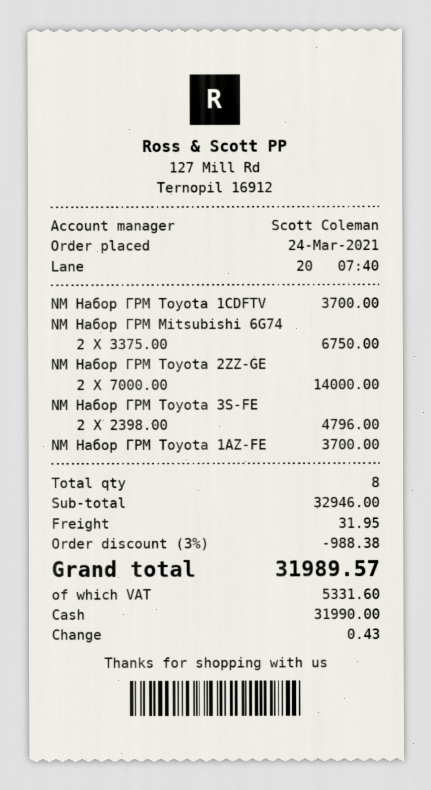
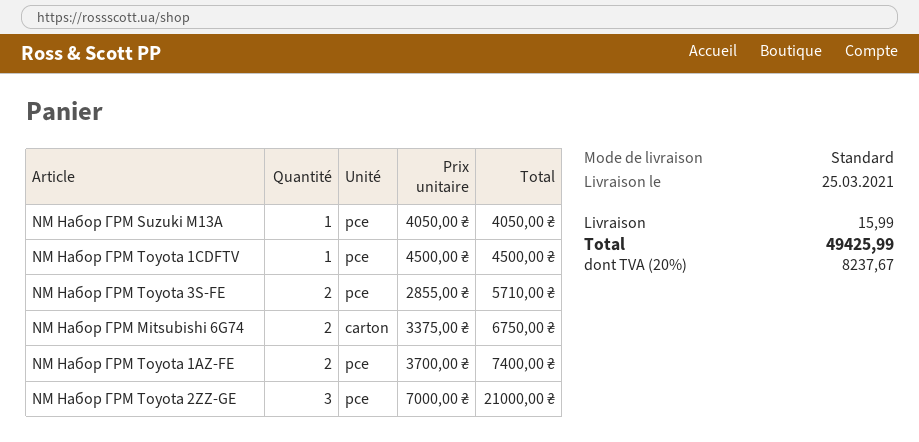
NM Набор ГРМ Toyota 1CDFTV: 1 x 3700.00 = 3700.00 -> 1 x 4500.00 = 4500.00
NM Набор ГРМ Toyota 2ZZ-GE: 2 x 7000.00 = 14000.00 -> 3 x 7000.00 = 21000.00
NM Набор ГРМ Toyota 3S-FE: 2 x 2398.00 = 4796.00 -> 2 x 2855.00 = 5710.00
NM Набор ГРМ Toyota 1AZ-FE: 1 x 3700.00 = 3700.00 -> 2 x 3700.00 = 7400.00
NM Набор ГРМ Suzuki M13A: none -> 1 x 4050.00 = 4050.00
discount: 3% = 988.38 -> none
shipping: 31.95 -> 15.99
tax: 5331.60 -> 8237.67
total: 31989.57 -> 49425.99

